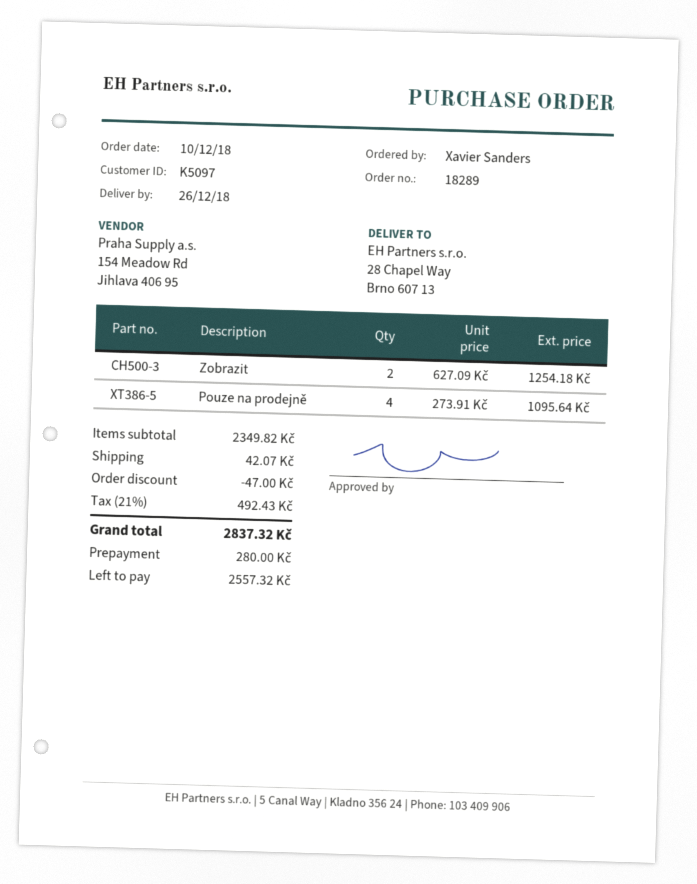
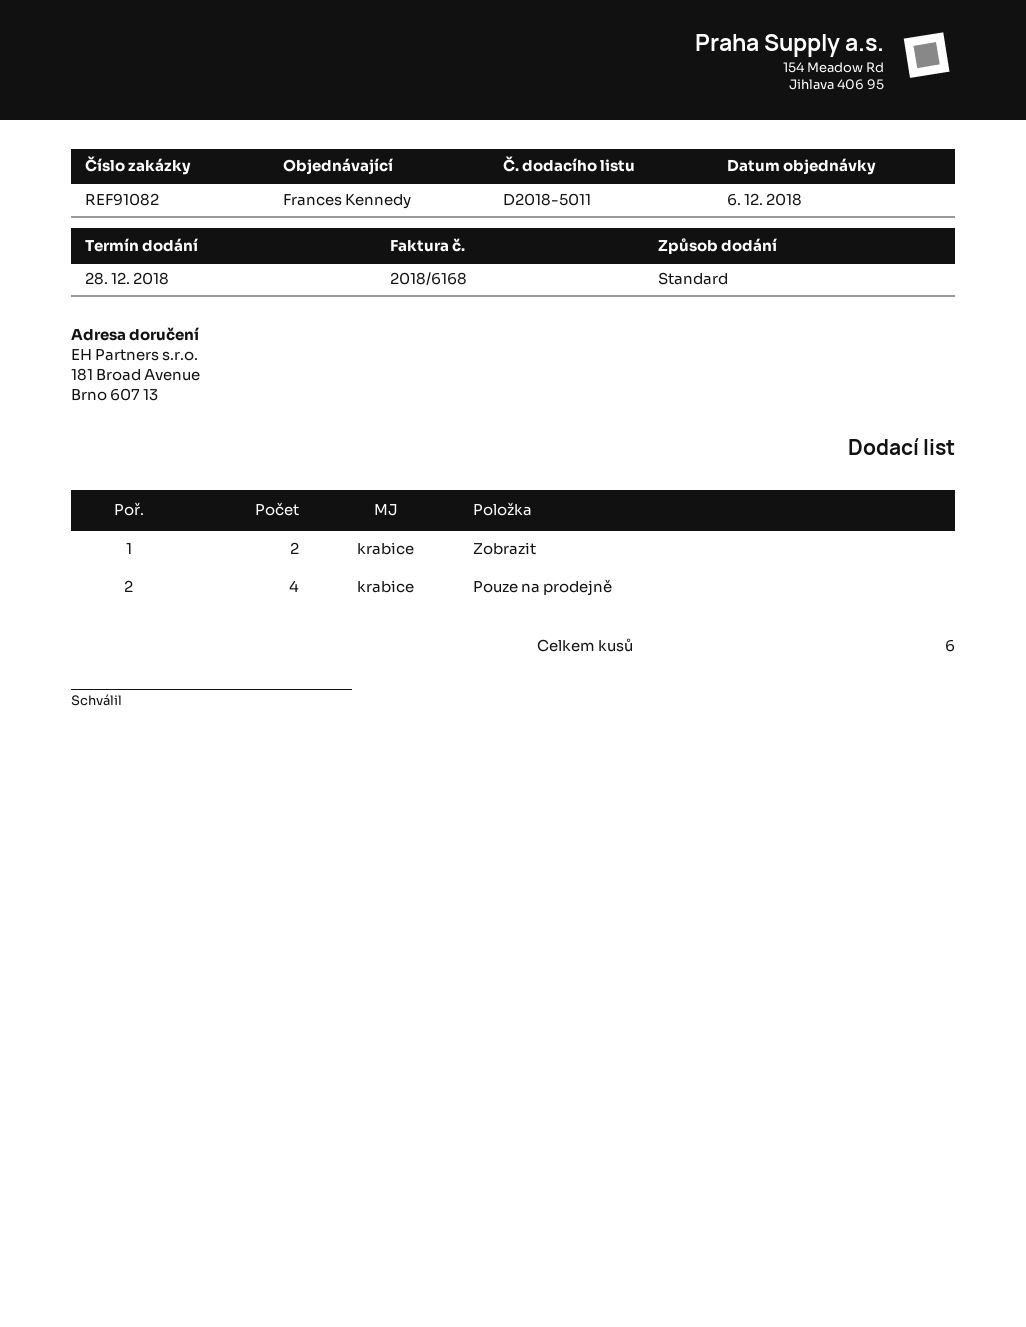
order date: 2018-12-10 -> 2018-12-06
delivery date: 2018-12-26 -> 2018-12-28
ordered by: Xavier Sanders -> Frances Kennedy
ship to: 28 Chapel Way, Brno 607 13 -> 181 Broad Avenue, Brno 607 13

